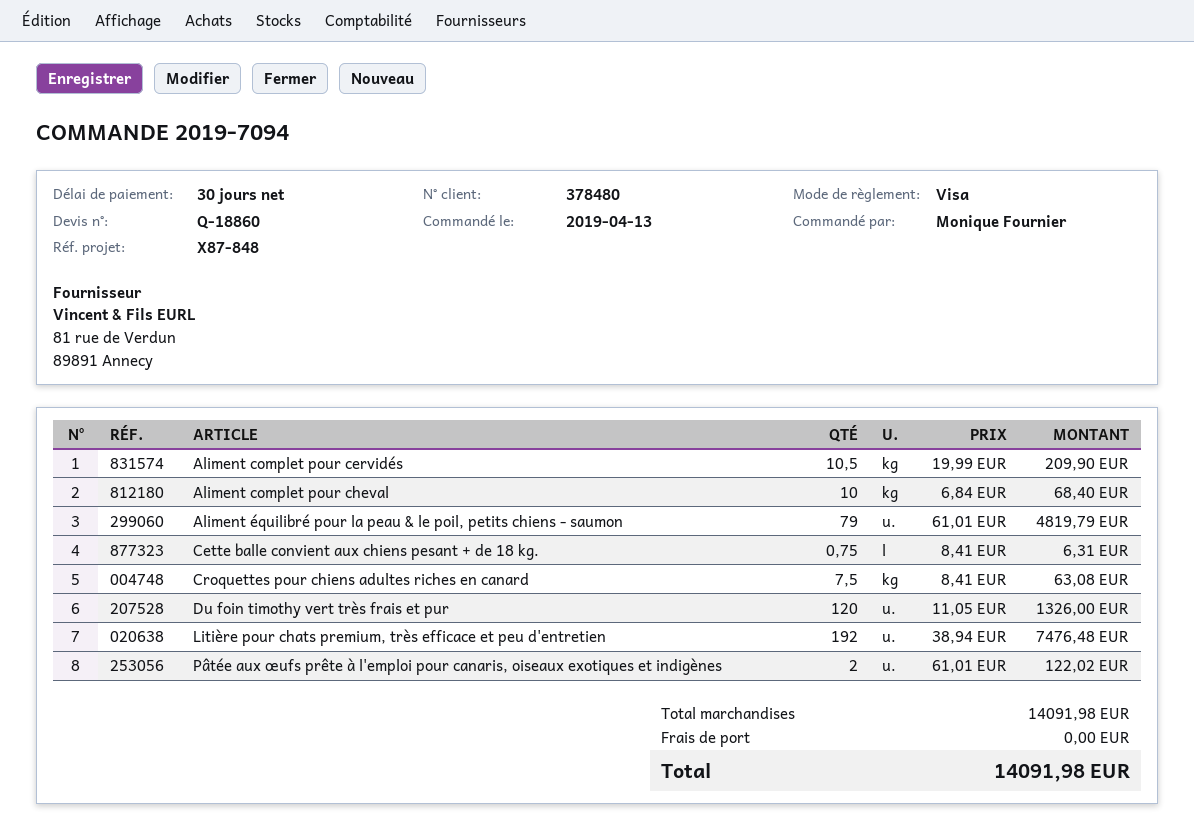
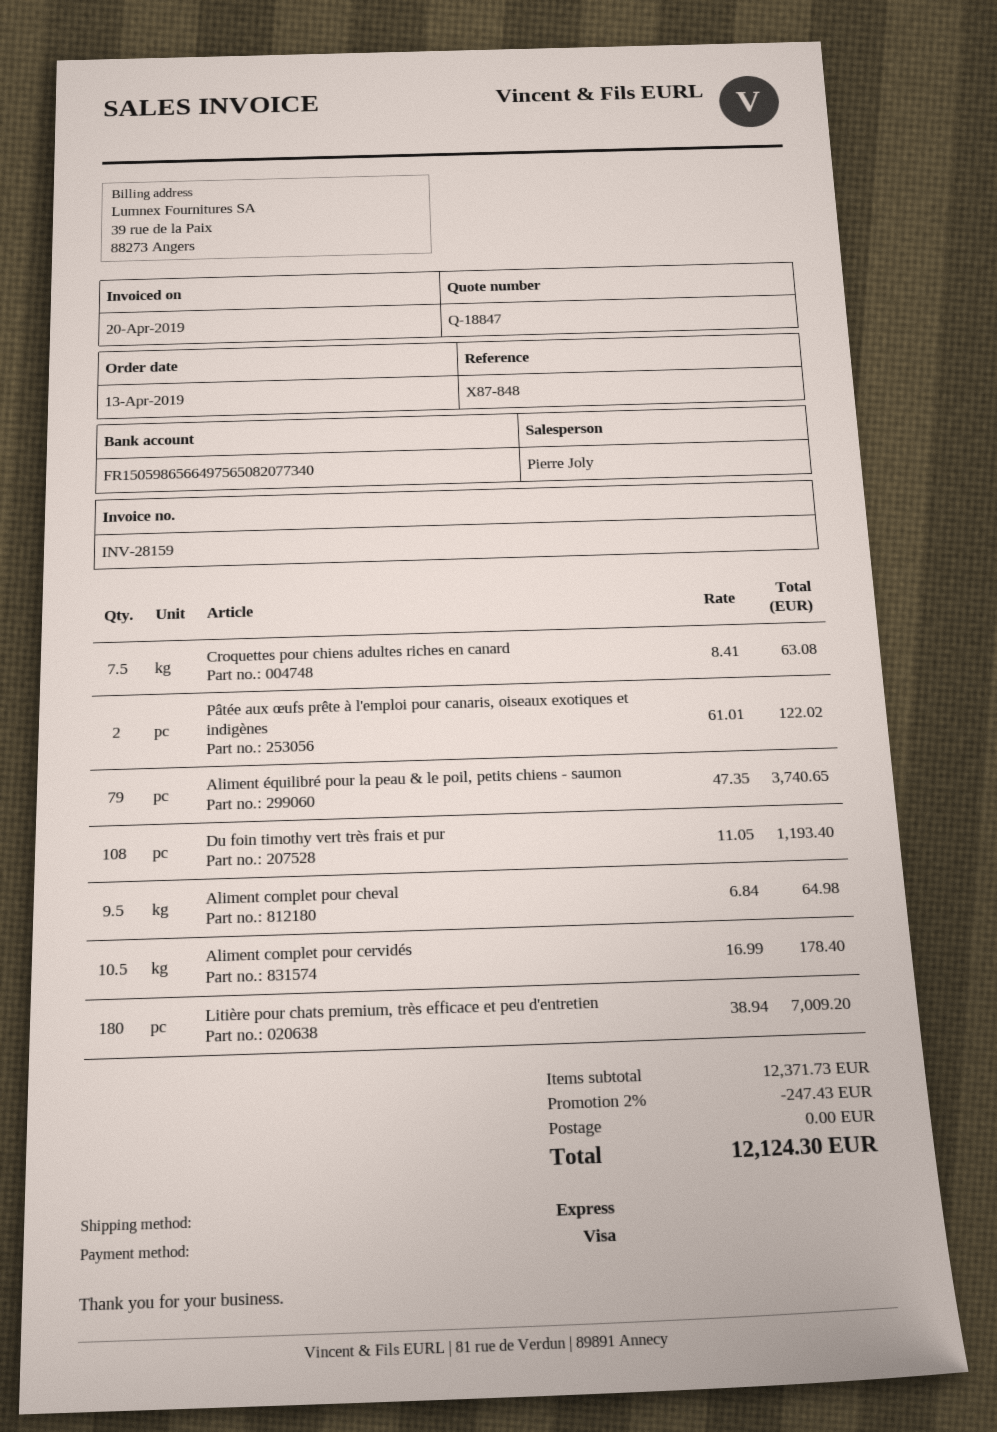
quote number: Q-18860 -> Q-18847
Aliment complet pour cervidés: 10.5 x 19.99 = 209.90 -> 10.5 x 16.99 = 178.40
Aliment complet pour cheval: 10 x 6.84 = 68.40 -> 9.5 x 6.84 = 64.98
Aliment équilibré pour la peau & le poil, petits chiens - saumon: 79 x 61.01 = 4819.79 -> 79 x 47.35 = 3740.65
Cette balle convient aux chiens pesant + de 18 kg.: 0.75 x 8.41 = 6.31 -> none
Du foin timothy vert très frais et pur: 120 x 11.05 = 1326.00 -> 108 x 11.05 = 1193.40
Litière pour chats premium, très efficace et peu d'entretien: 192 x 38.94 = 7476.48 -> 180 x 38.94 = 7009.20
subtotal: 14091.98 -> 12371.73
discount: none -> 2% = 247.43
total: 14091.98 -> 12124.30

